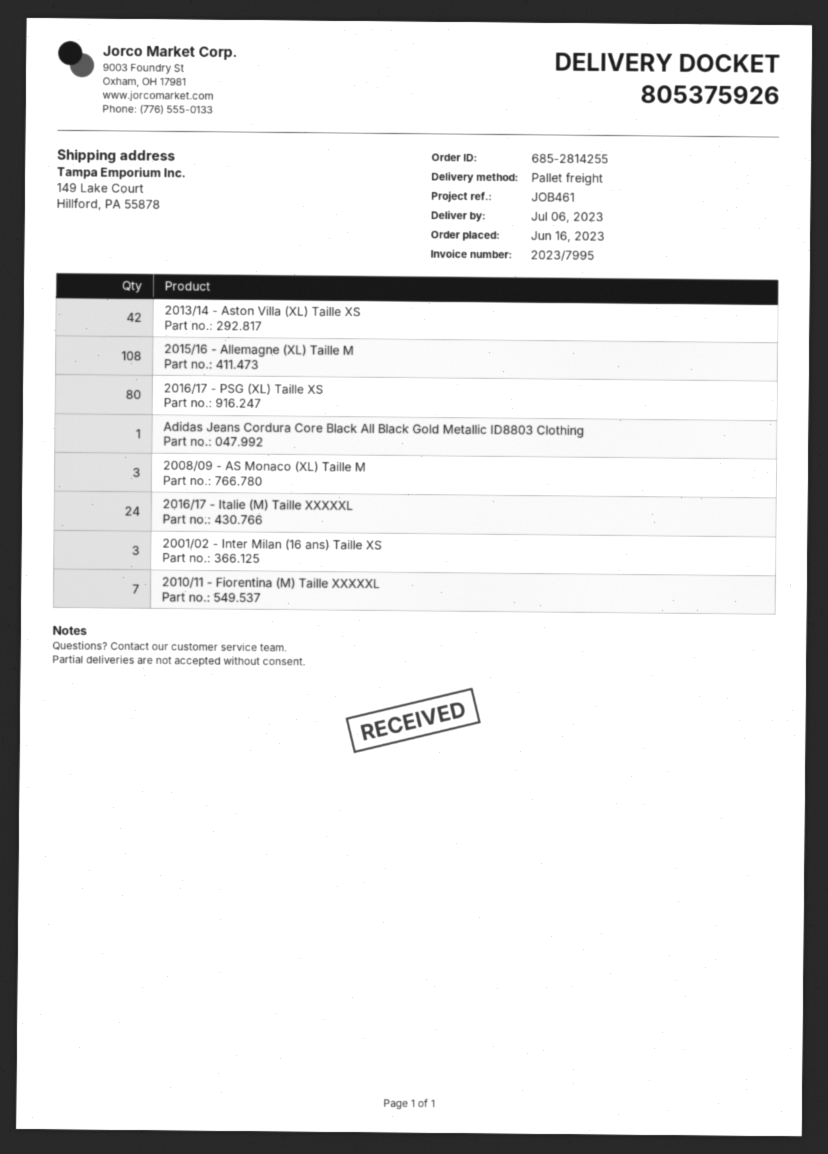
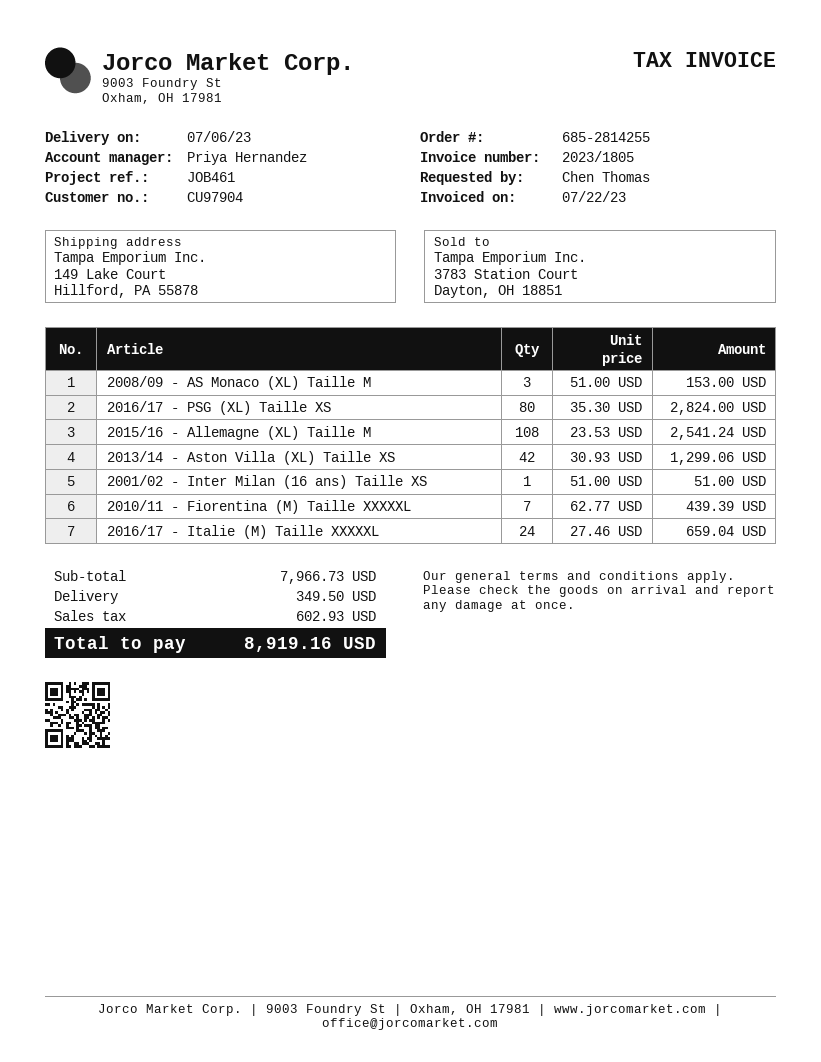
invoice number: 2023/7995 -> 2023/1805
Adidas Jeans Cordura Core Black All Black Gold Metallic ID8803 Clothing: 1 -> none
2001/02 - Inter Milan (16 ans) Taille XS: 3 -> 1

